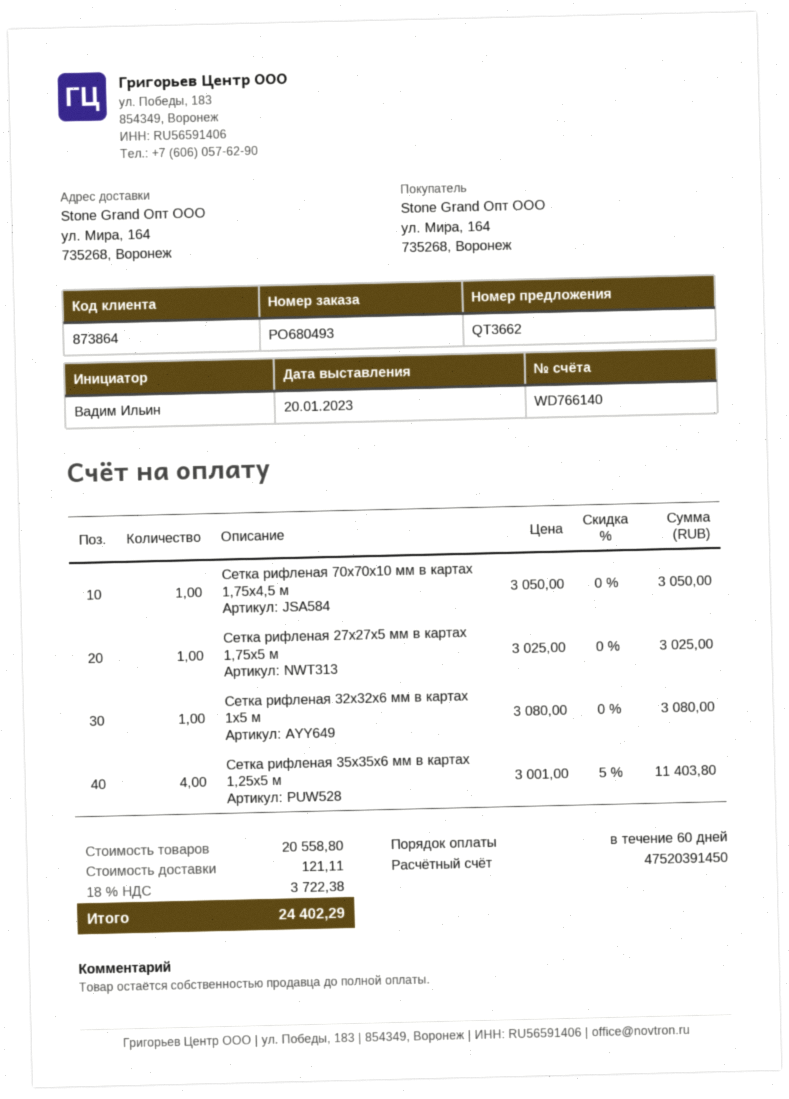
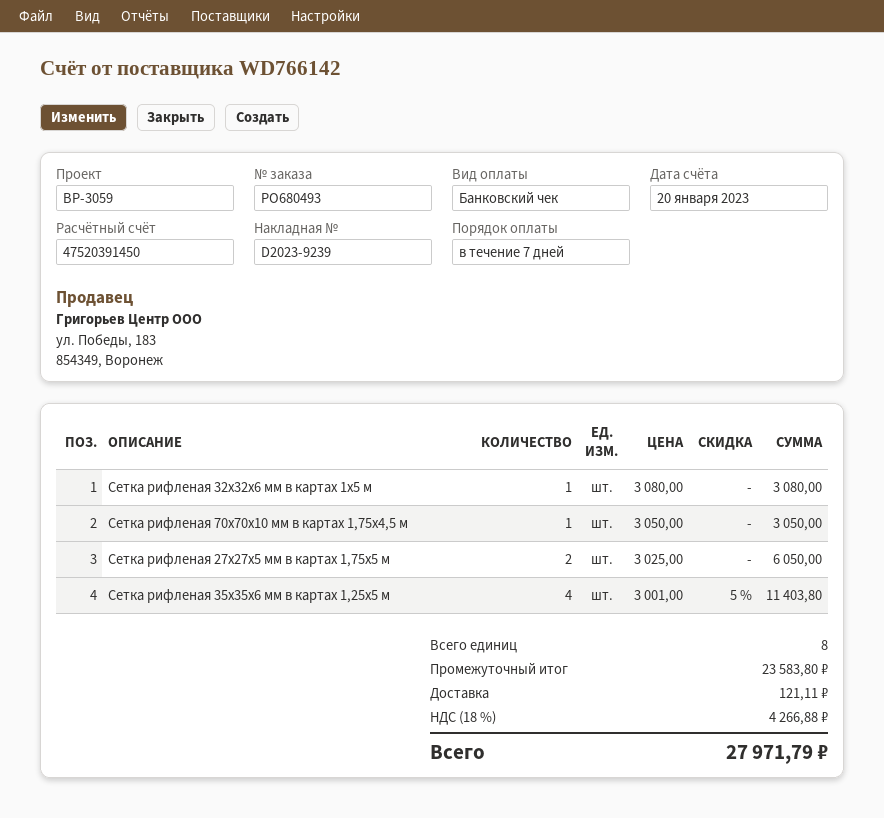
invoice number: WD766140 -> WD766142
payment terms: 60 days -> 7 days
Сетка рифленая 27х27х5 мм в картах 1,75х5 м: 1 x 3025.00 = 3025.00 -> 2 x 3025.00 = 6050.00
subtotal: 20558.80 -> 23583.80
tax: 18% = 3722.38 -> 18% = 4266.88
total: 24402.29 -> 27971.79

